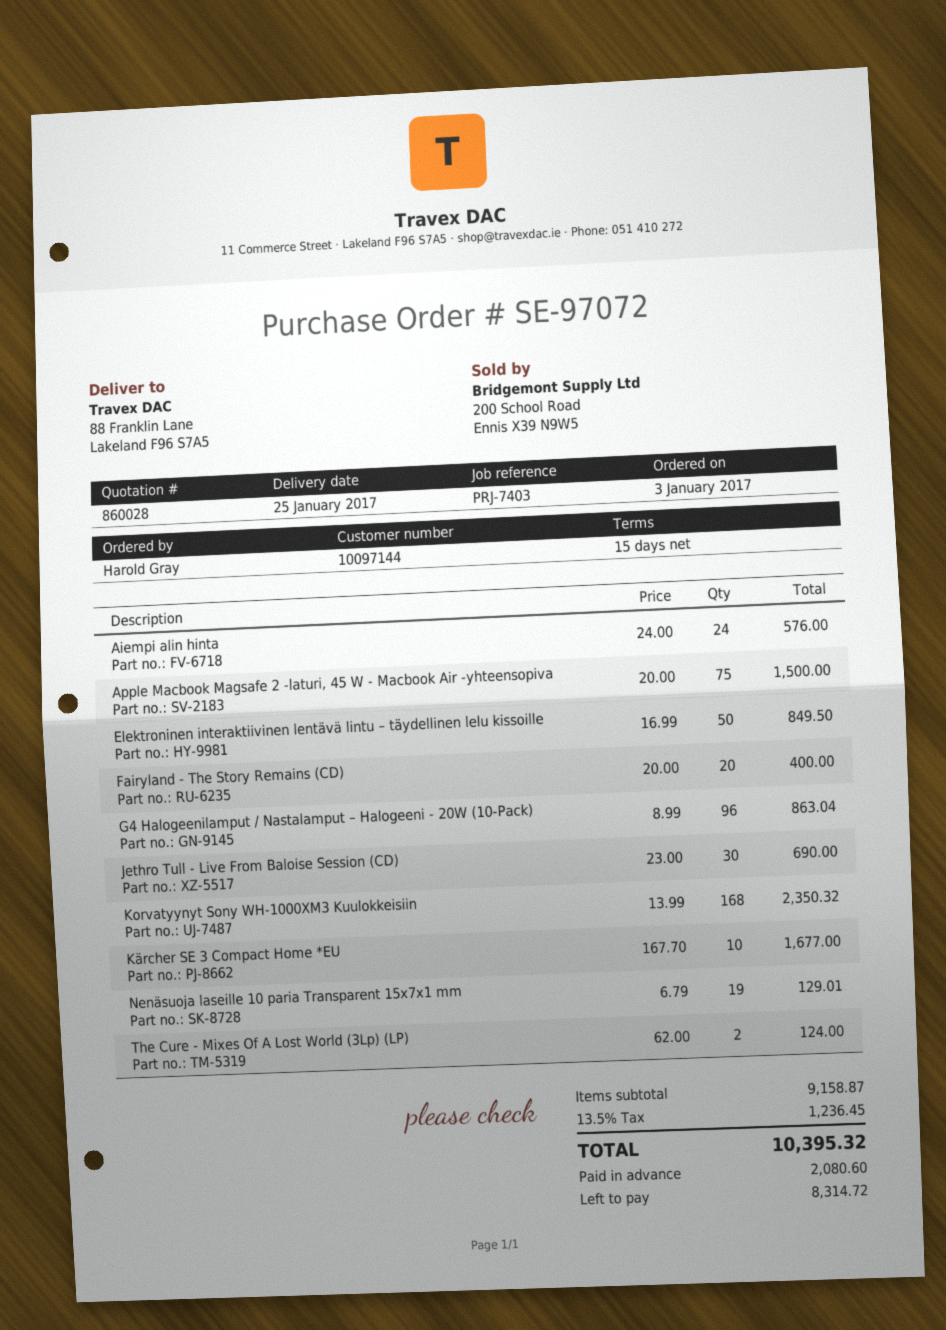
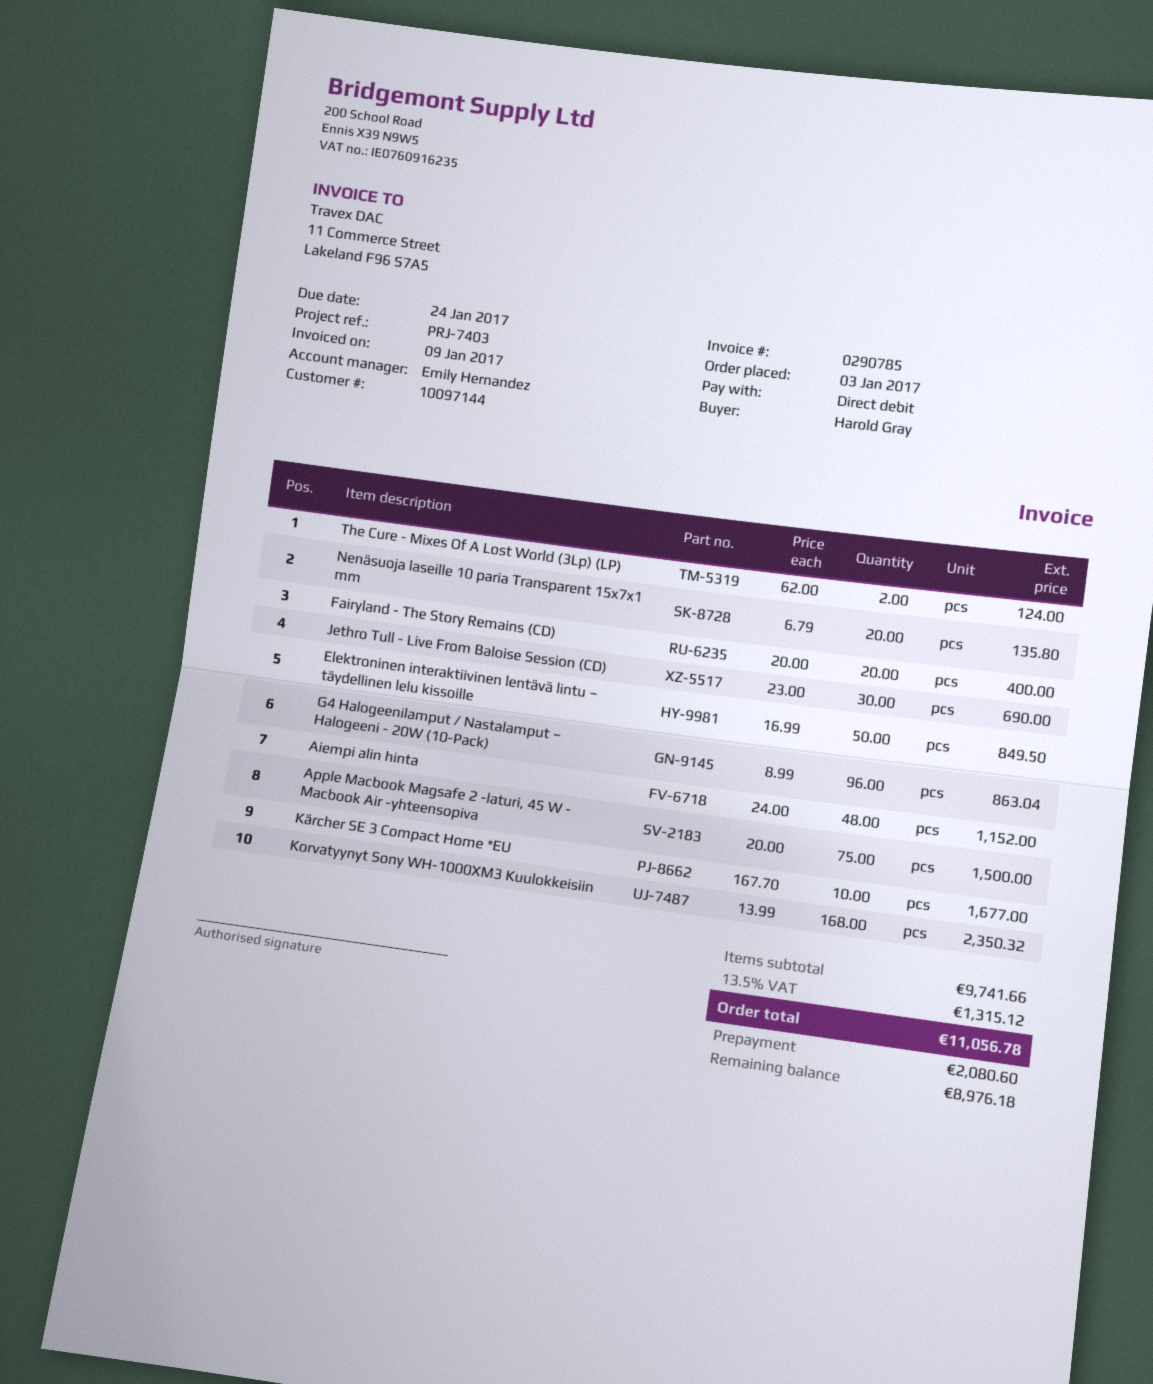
Aiempi alin hinta: 24 x 24.00 = 576.00 -> 48 x 24.00 = 1152.00
Nenäsuoja laseille 10 paria Transparent 15x7x1 mm: 19 x 6.79 = 129.01 -> 20 x 6.79 = 135.80
subtotal: 9158.87 -> 9741.66
tax: 13.5% = 1236.45 -> 13.5% = 1315.12
total: 10395.32 -> 11056.78
balance: 8314.72 -> 8976.18

